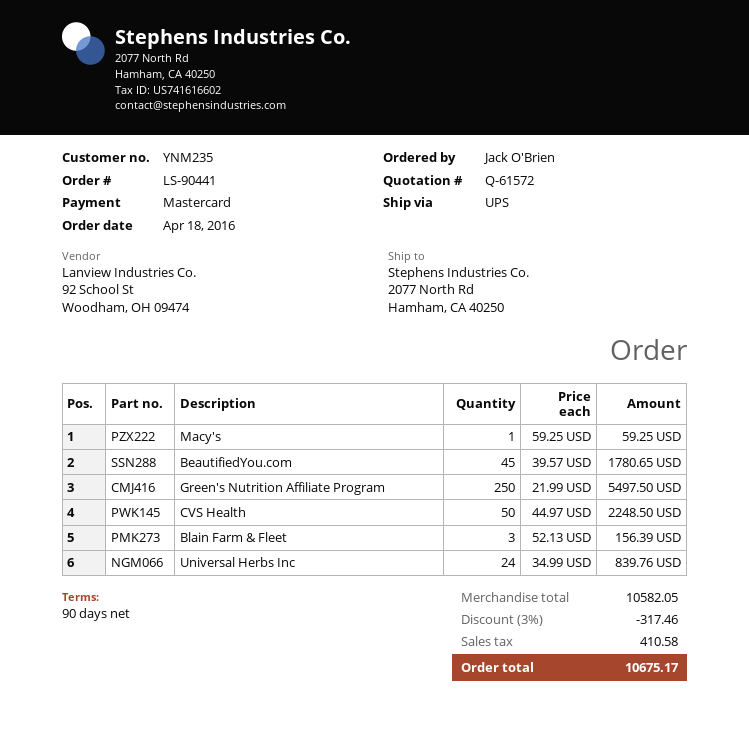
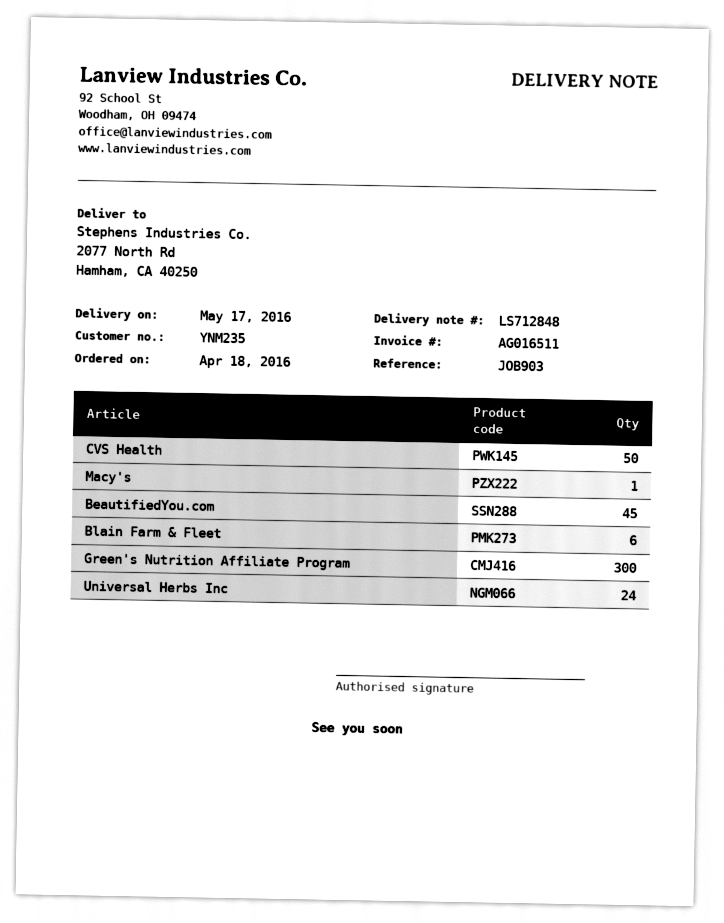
Green's Nutrition Affiliate Program: 250 -> 300
Blain Farm & Fleet: 3 -> 6

